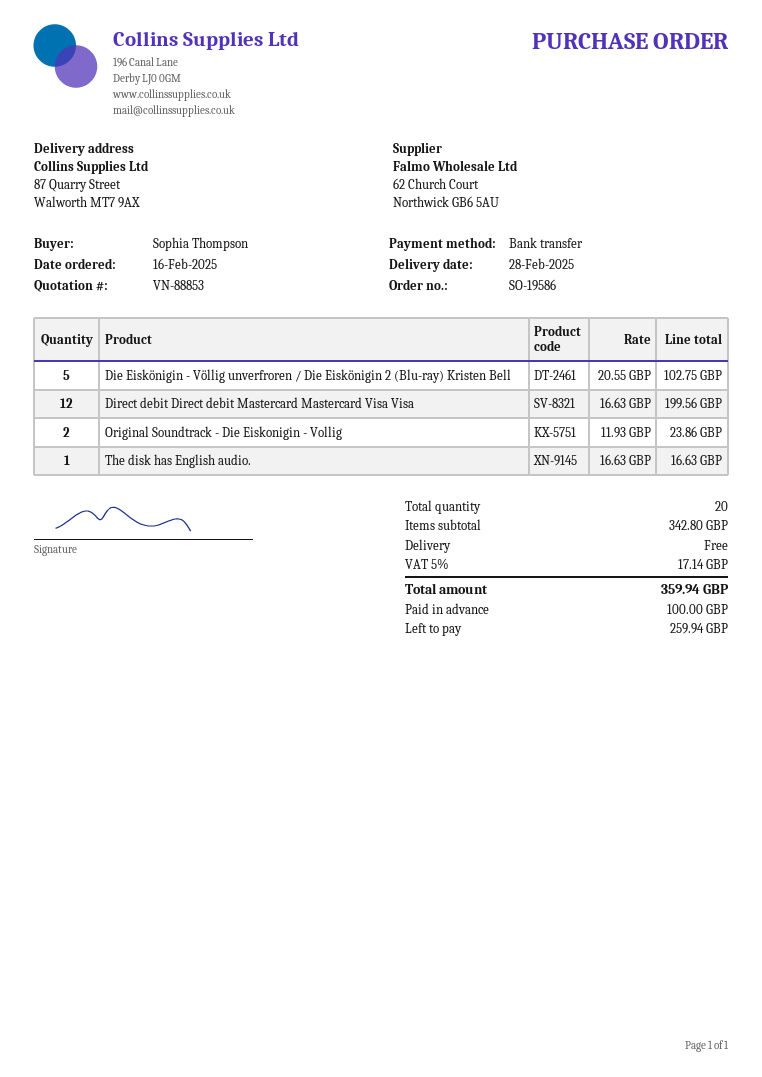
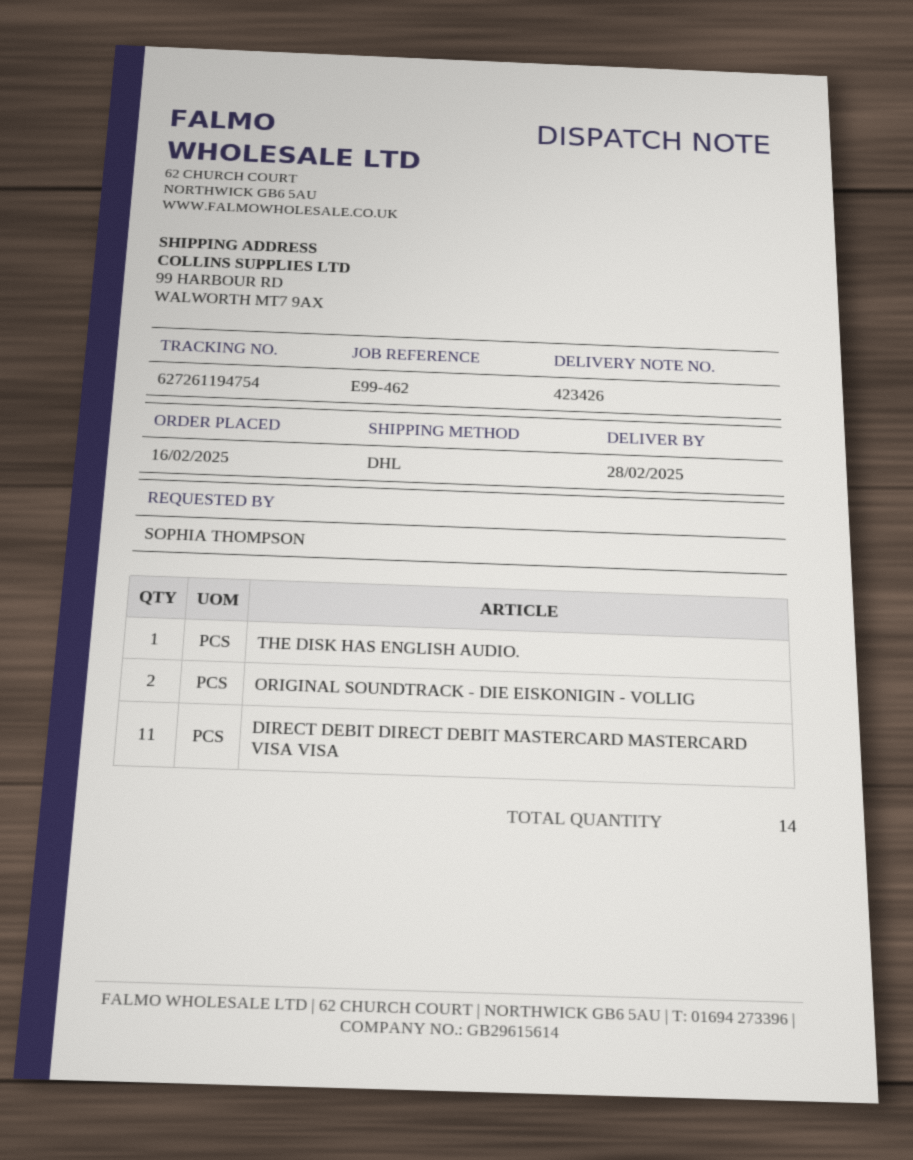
ship to: 87 Quarry Street, Walworth MT7 9AX -> 99 HARBOUR RD, WALWORTH MT7 9AX
Die Eiskönigin - Völlig unverfroren / Die Eiskönigin 2 (Blu-ray) Kristen Bell: 5 -> none
Direct debit Direct debit Mastercard Mastercard Visa Visa: 12 -> 11
total quantity: 20 -> 14

